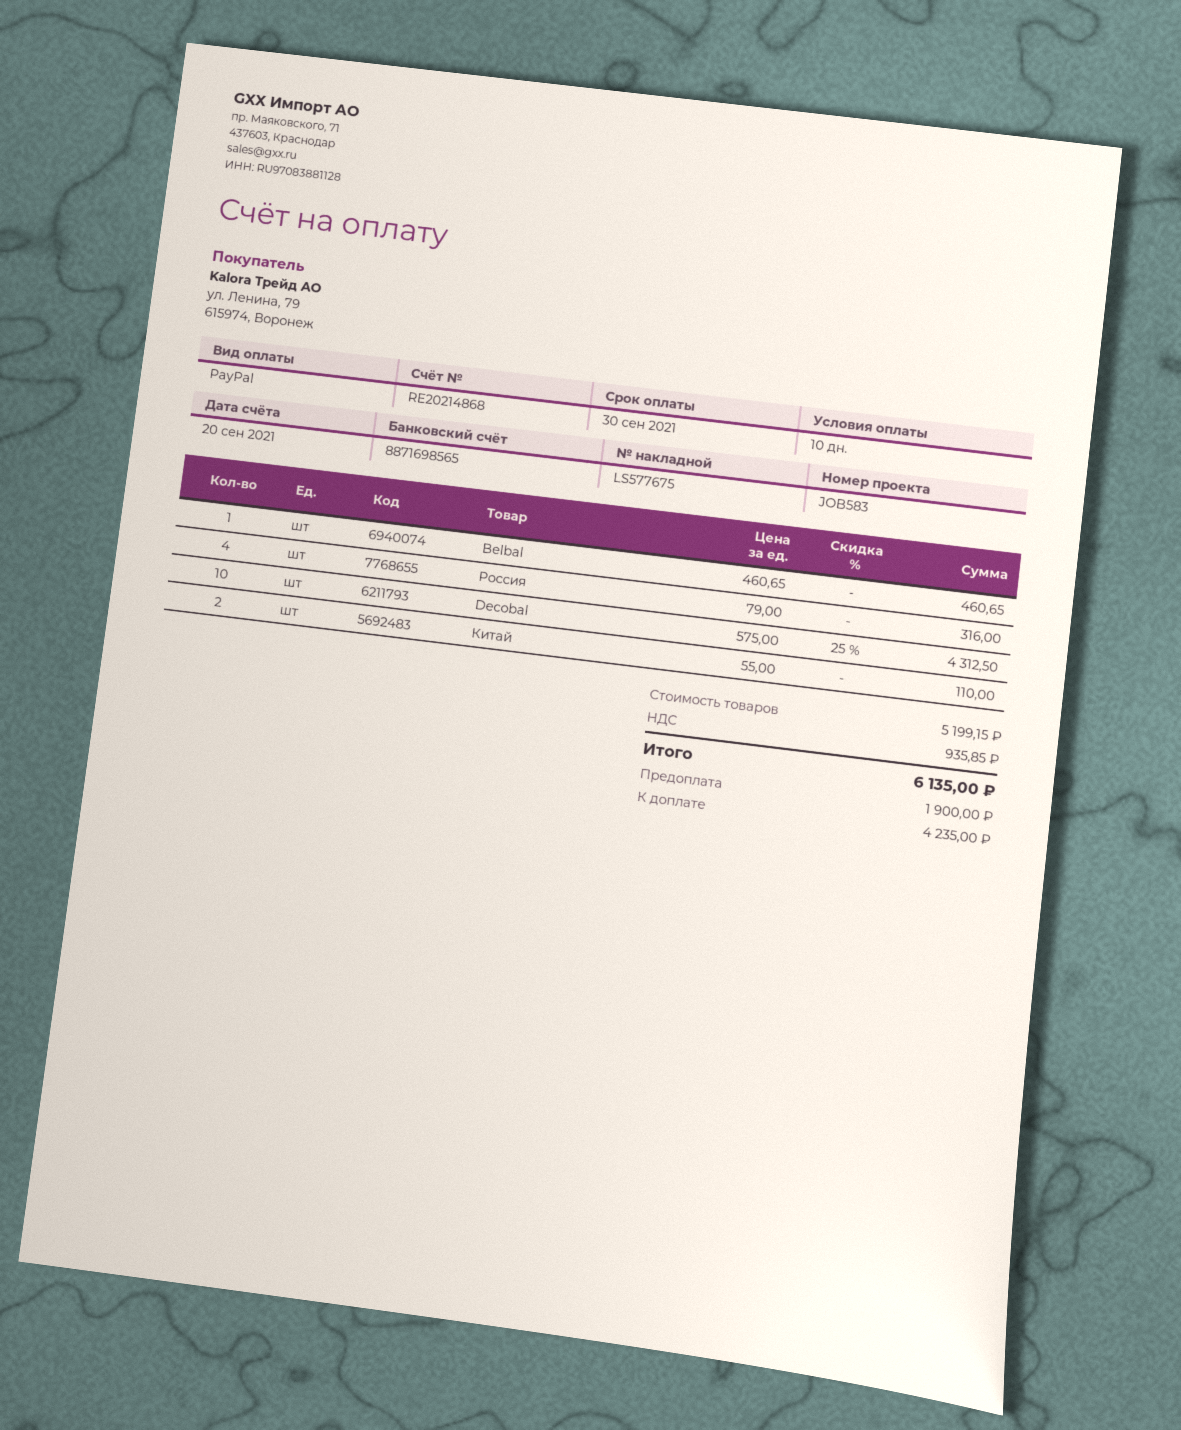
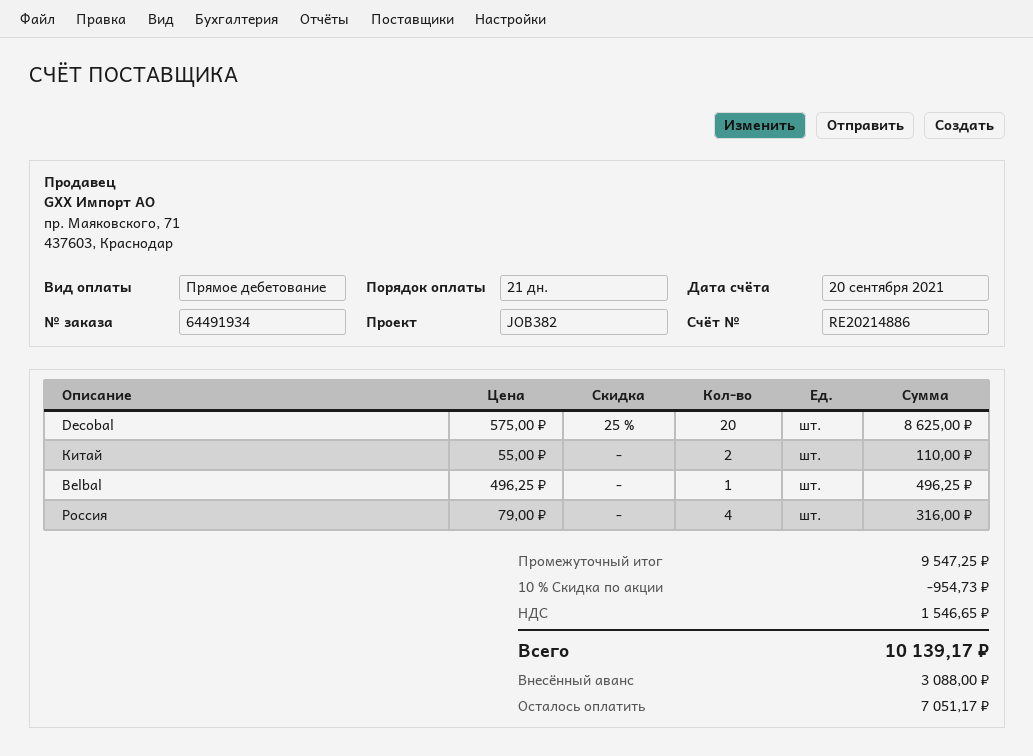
invoice number: RE20214868 -> RE20214886
payment terms: 10 days -> 21 days
reference: JOB583 -> JOB382
payment method: PayPal -> direct debit
Belbal: 1 x 460.65 = 460.65 -> 1 x 496.25 = 496.25
Decobal: 10 x 575.00 - 25% = 4312.50 -> 20 x 575.00 - 25% = 8625.00
subtotal: 5199.15 -> 9547.25
discount: none -> 10% = 954.73
tax: 935.85 -> 1546.65
total: 6135.00 -> 10139.17
deposit: 1900.00 -> 3088.00
balance: 4235.00 -> 7051.17

